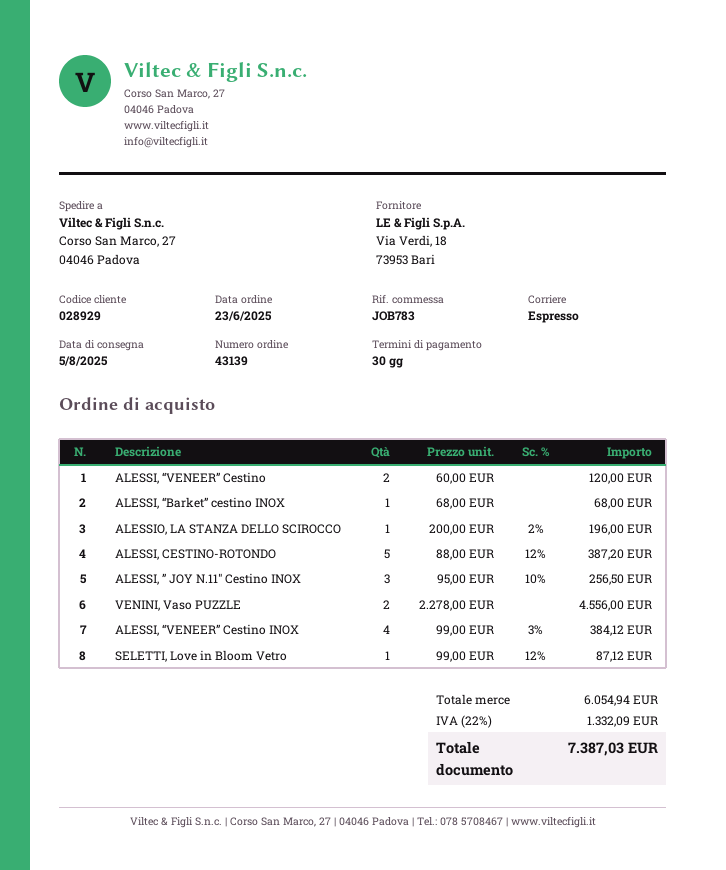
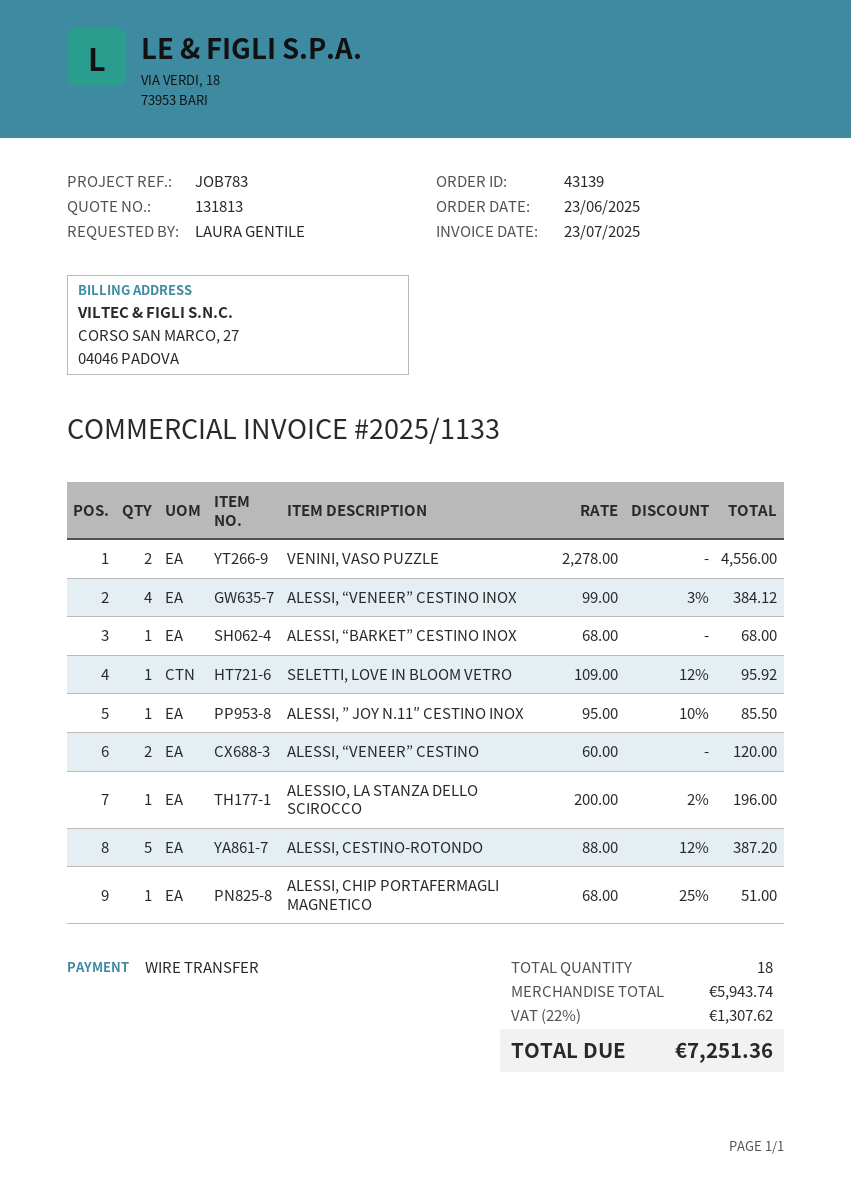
ALESSI, ” JOY N.11″ Cestino INOX: 3 x 95.00 - 10% = 256.50 -> 1 x 95.00 - 10% = 85.50
SELETTI, Love in Bloom Vetro: 1 x 99.00 - 12% = 87.12 -> 1 x 109.00 - 12% = 95.92
ALESSI, CHIP PORTAFERMAGLI MAGNETICO: none -> 1 x 68.00 - 25% = 51.00
subtotal: 6054.94 -> 5943.74
tax: 22% = 1332.09 -> 22% = 1307.62
total: 7387.03 -> 7251.36

